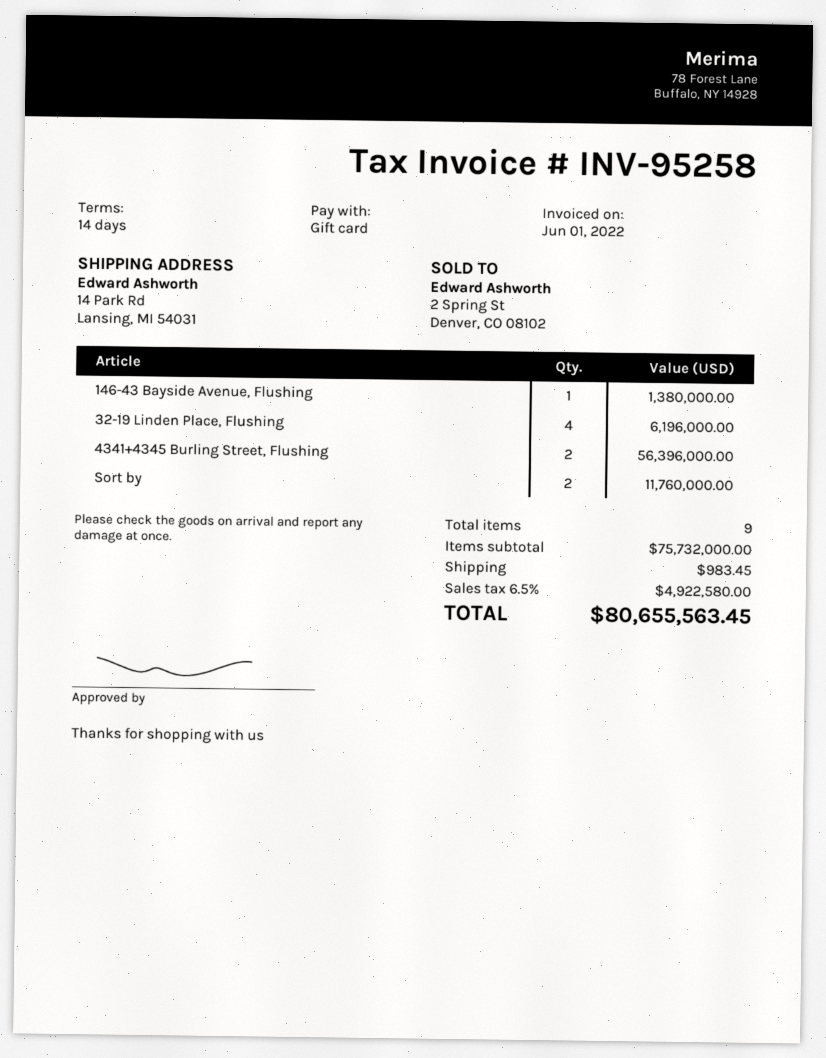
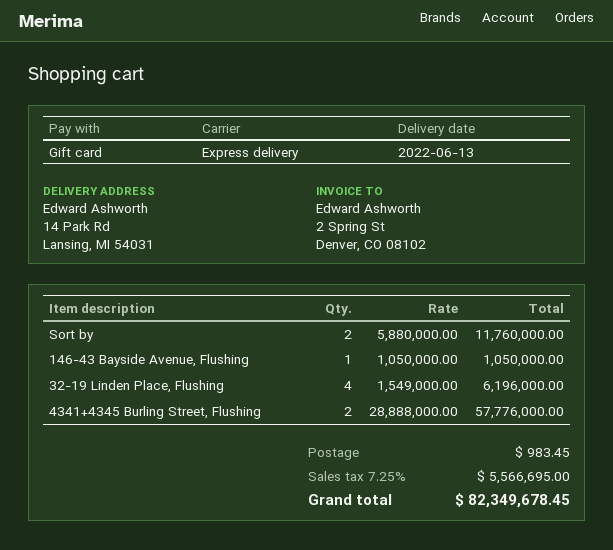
146-43 Bayside Avenue, Flushing: 1 for 1380000.00 -> 1 for 1050000.00
4341+4345 Burling Street, Flushing: 2 for 56396000.00 -> 2 for 57776000.00
tax: 6.5% = 4922580.00 -> 7.25% = 5566695.00
total: 80655563.45 -> 82349678.45

